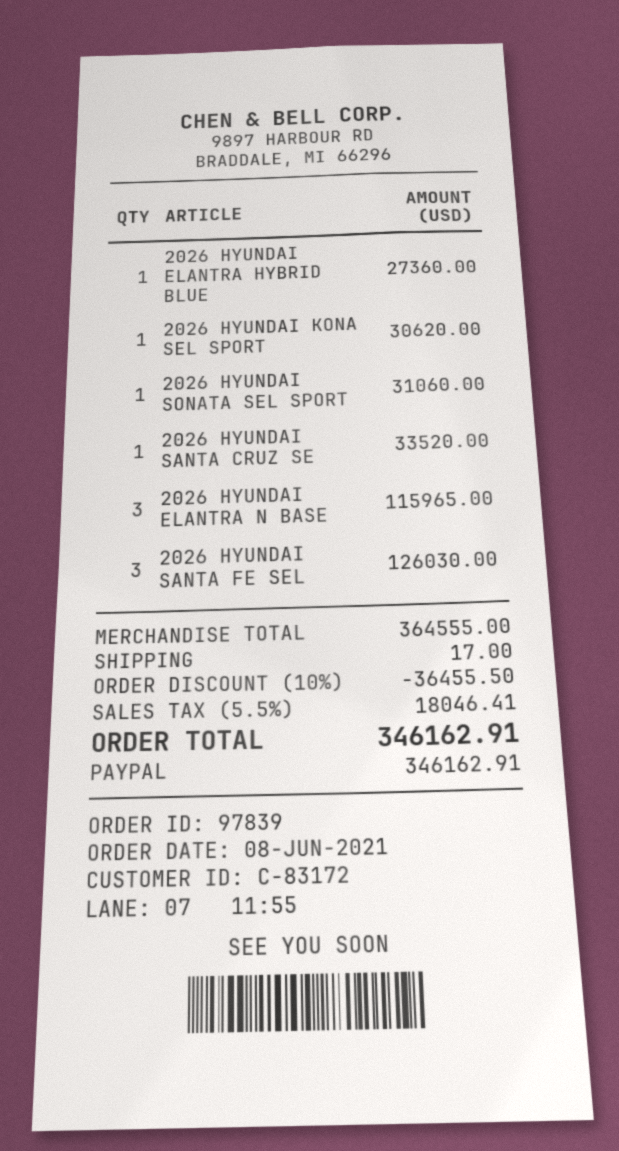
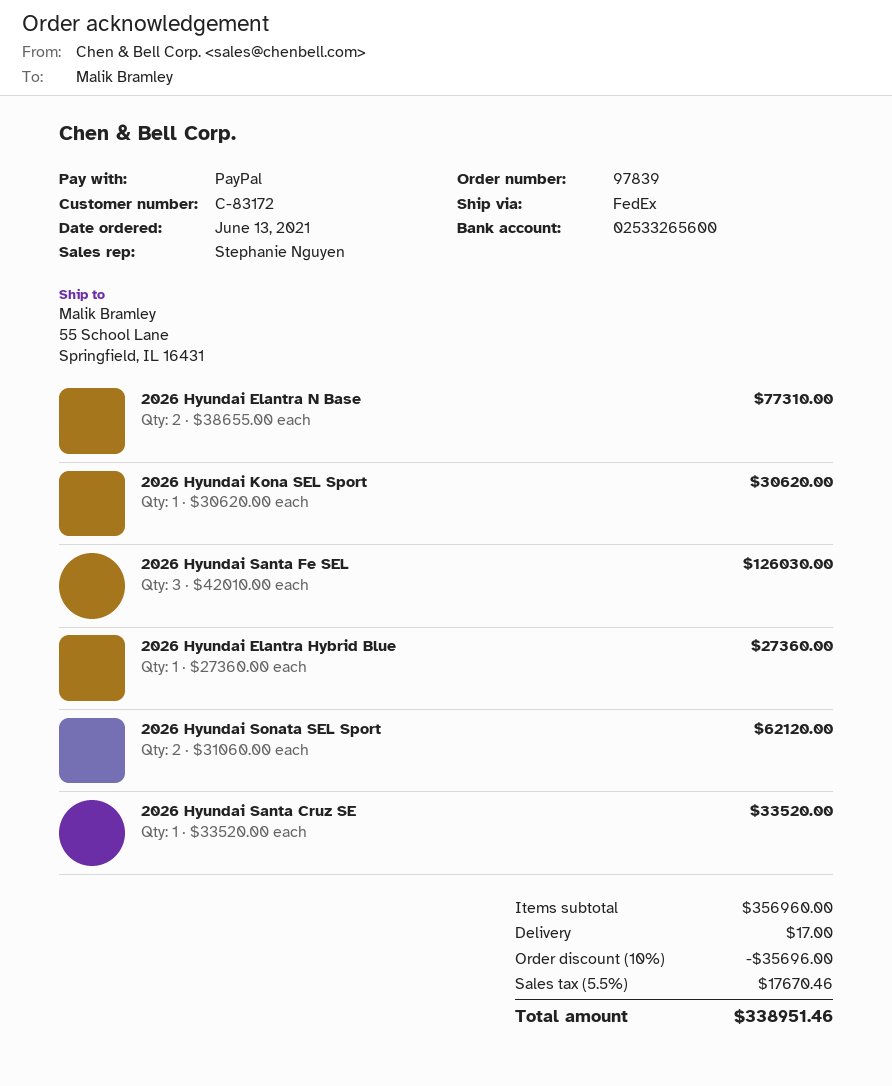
order date: 2021-06-08 -> 2021-06-13
2026 HYUNDAI SONATA SEL SPORT: 1 for 31060.00 -> 2 for 62120.00
2026 HYUNDAI ELANTRA N BASE: 3 for 115965.00 -> 2 for 77310.00
subtotal: 364555.00 -> 356960.00
discount: 10% = 36455.50 -> 10% = 35696.00
tax: 5.5% = 18046.41 -> 5.5% = 17670.46
total: 346162.91 -> 338951.46

